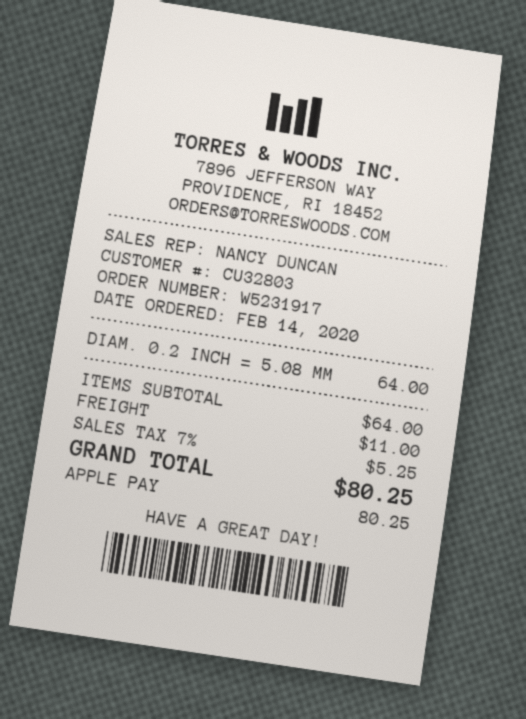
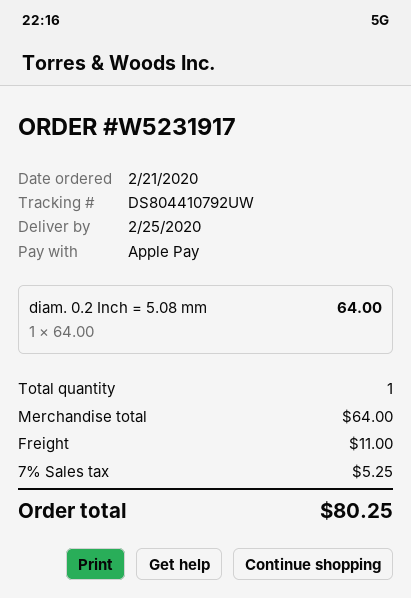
order date: 2020-02-14 -> 2020-02-21

